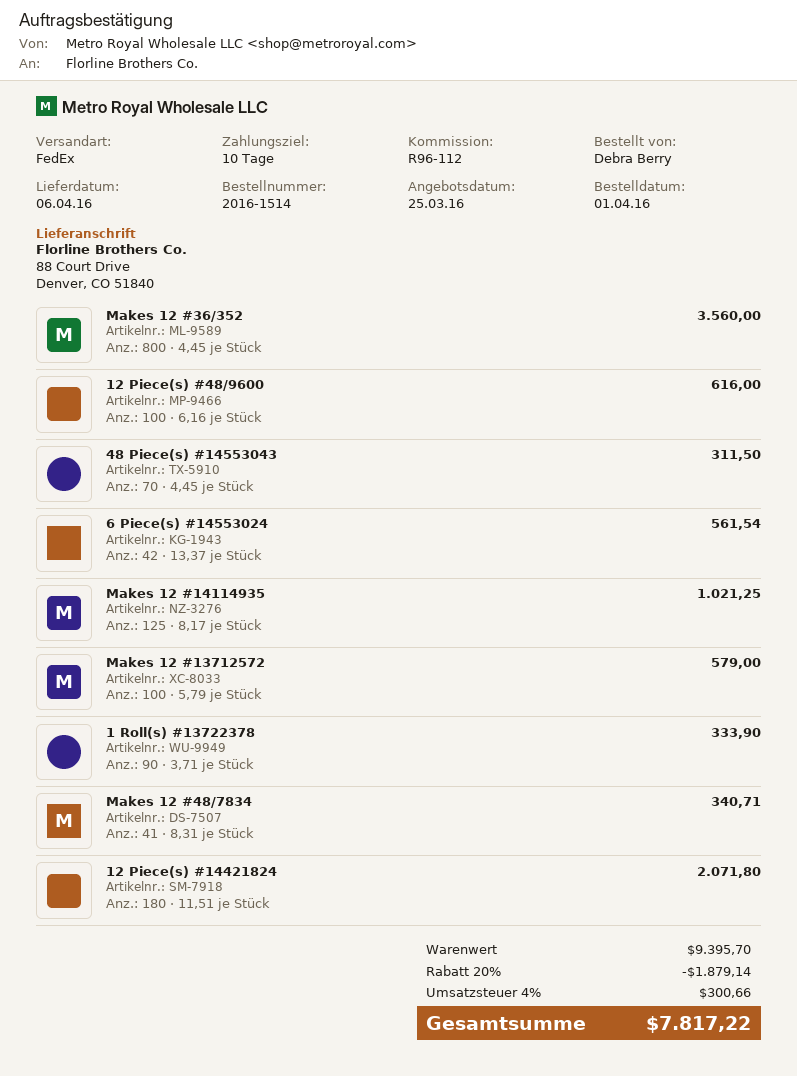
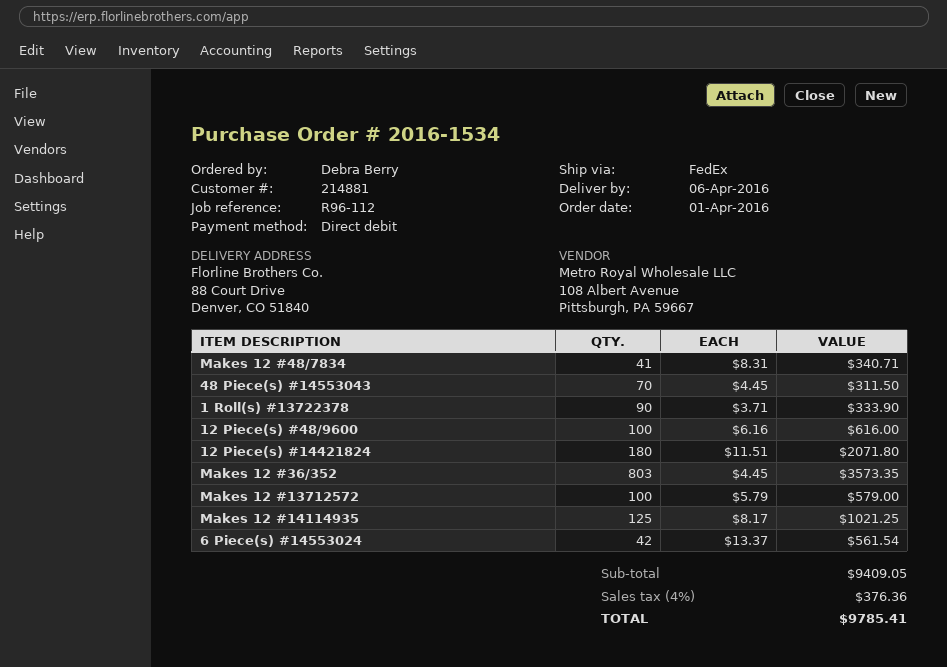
order number: 2016-1514 -> 2016-1534
Makes 12 #36/352: 800 x 4.45 = 3560.00 -> 803 x 4.45 = 3573.35
subtotal: 9395.70 -> 9409.05
discount: 20% = 1879.14 -> none
tax: 4% = 300.66 -> 4% = 376.36
total: 7817.22 -> 9785.41

